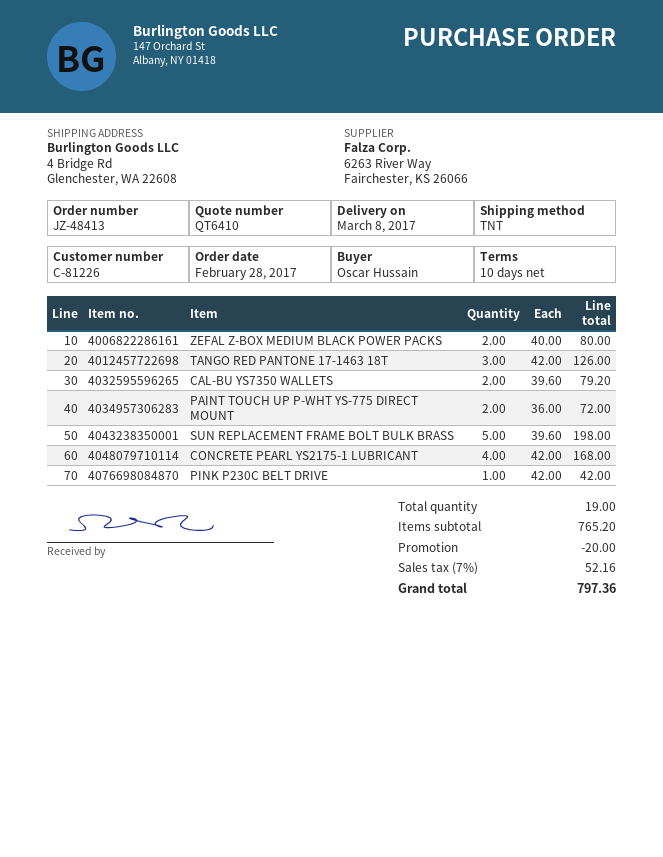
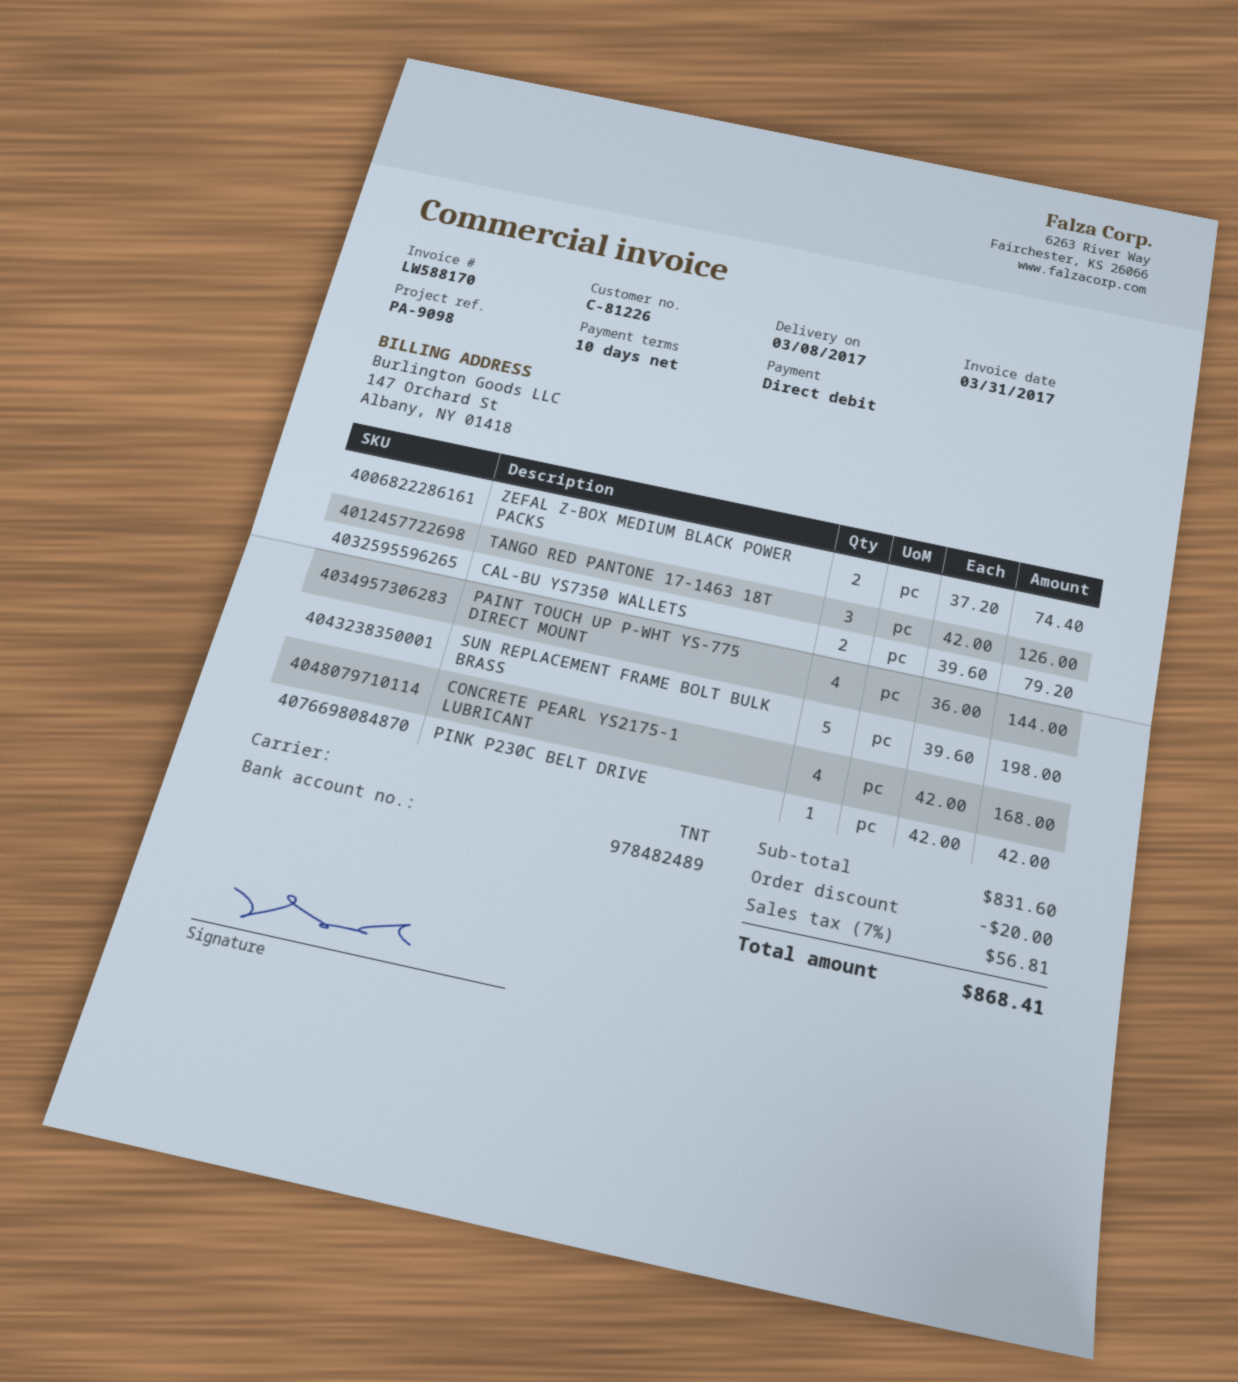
ZEFAL Z-BOX MEDIUM BLACK POWER PACKS: 2 x 40.00 = 80.00 -> 2 x 37.20 = 74.40
PAINT TOUCH UP P-WHT YS-775 DIRECT MOUNT: 2 x 36.00 = 72.00 -> 4 x 36.00 = 144.00
subtotal: 765.20 -> 831.60
tax: 7% = 52.16 -> 7% = 56.81
total: 797.36 -> 868.41

